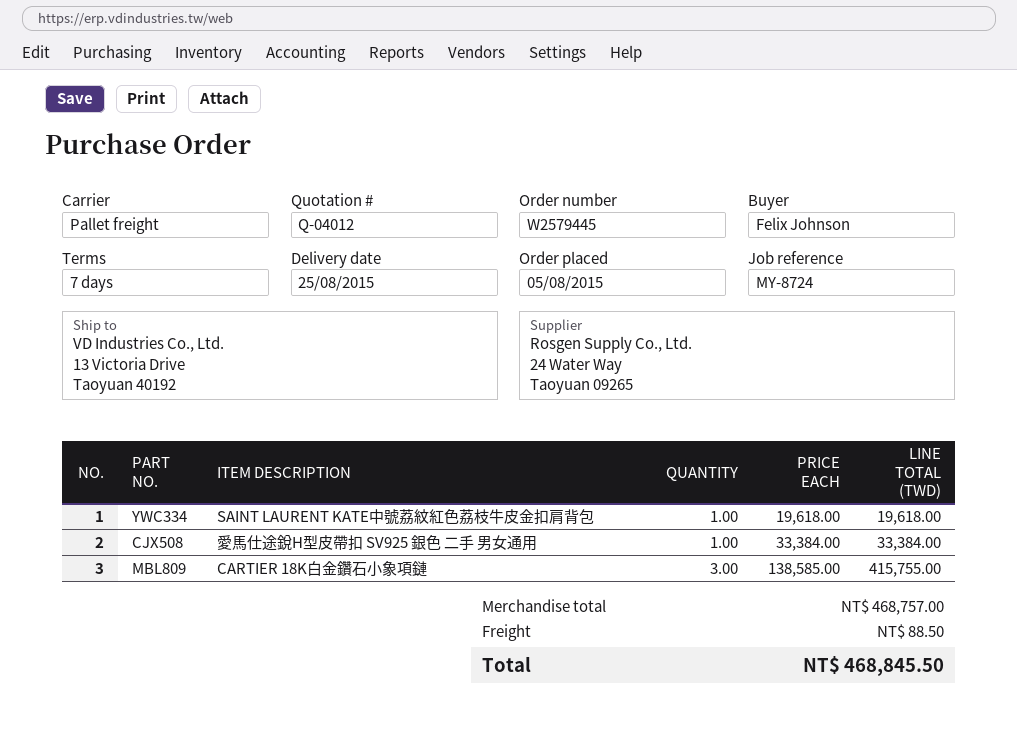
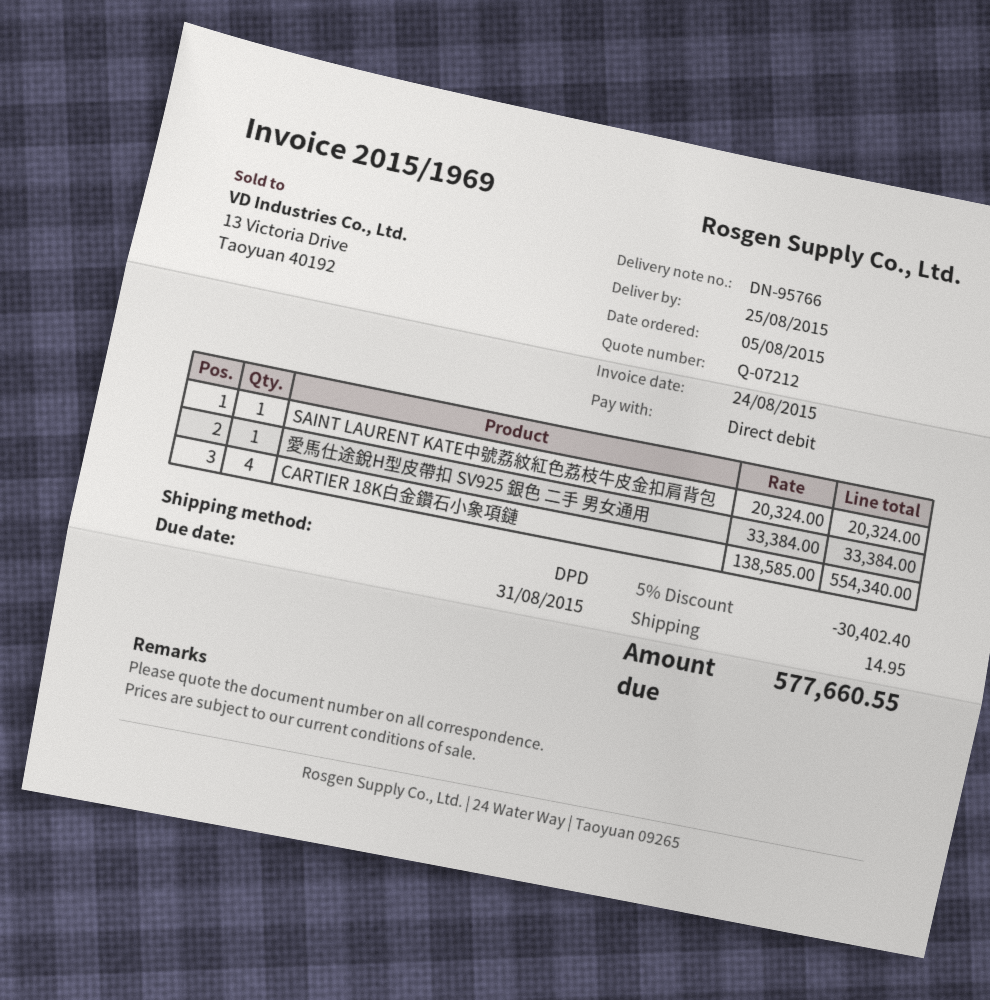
quote number: Q-04012 -> Q-07212
shipping method: pallet freight -> DPD
SAINT LAURENT KATE中號荔紋紅色荔枝牛皮金扣肩背包: 1 x 19618.00 = 19618.00 -> 1 x 20324.00 = 20324.00
CARTIER 18K白金鑽石小象項鏈: 3 x 138585.00 = 415755.00 -> 4 x 138585.00 = 554340.00
discount: none -> 5% = 30402.40
shipping: 88.50 -> 14.95
total: 468845.50 -> 577660.55

